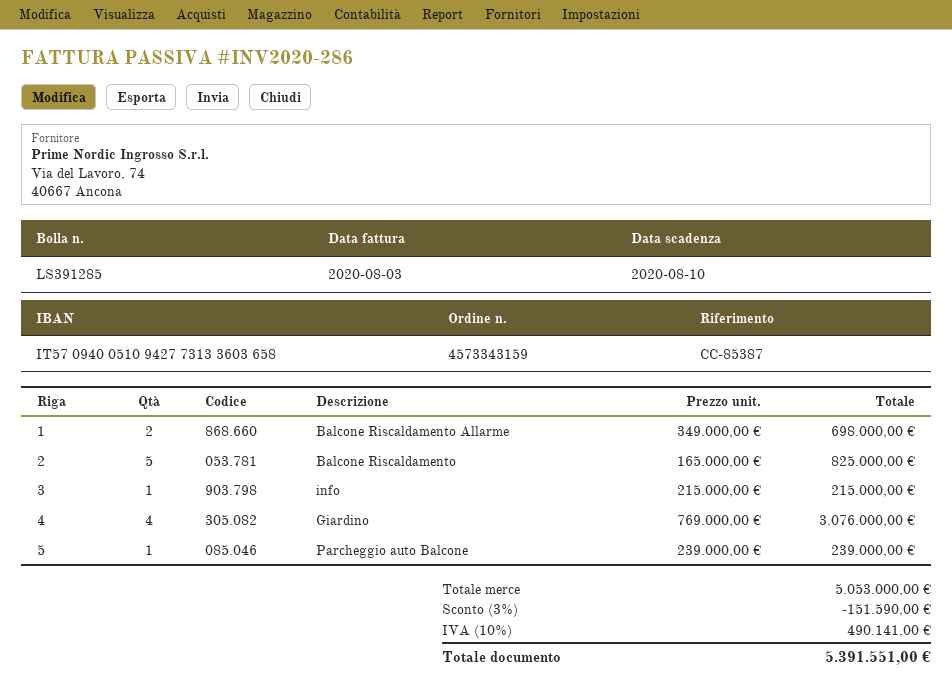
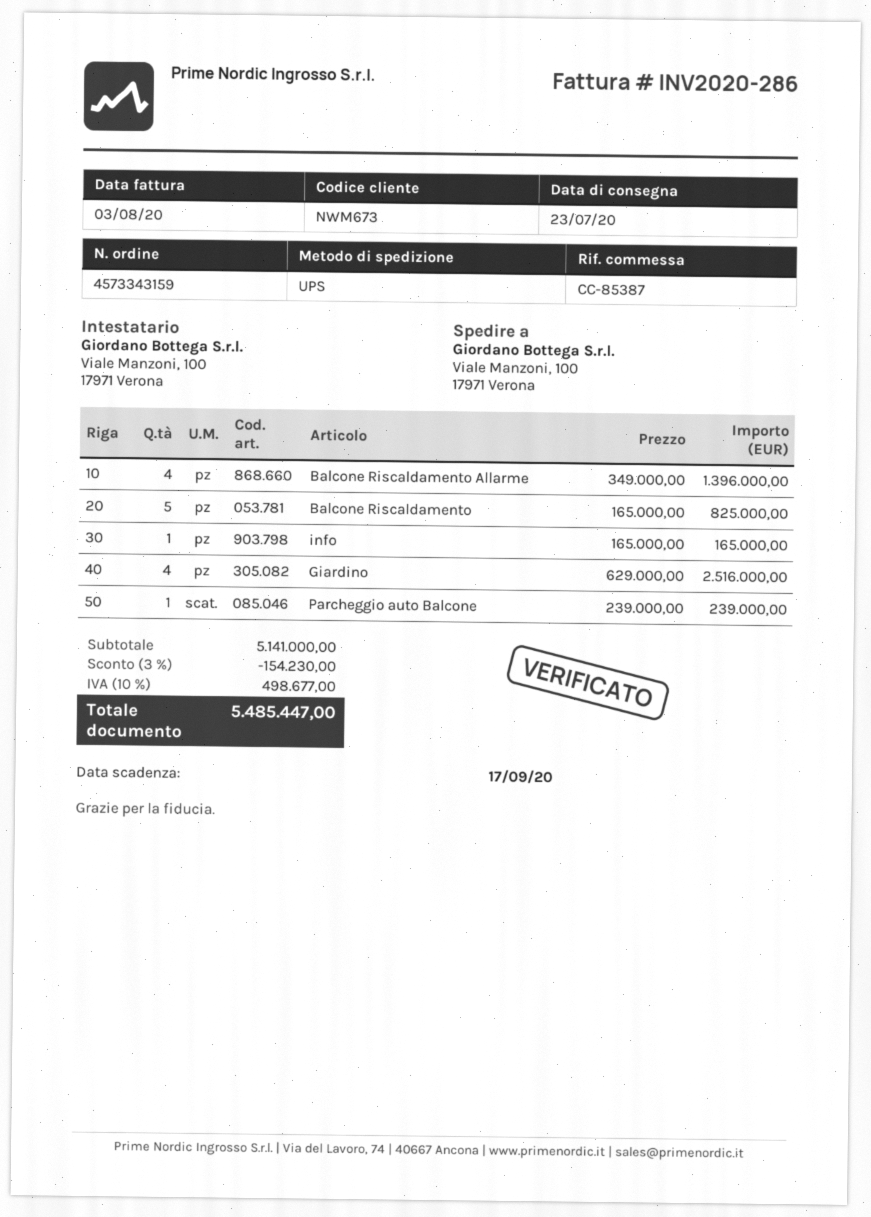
due date: 2020-08-10 -> 2020-09-17
Balcone Riscaldamento Allarme: 2 x 349000.00 = 698000.00 -> 4 x 349000.00 = 1396000.00
info: 1 x 215000.00 = 215000.00 -> 1 x 165000.00 = 165000.00
Giardino: 4 x 769000.00 = 3076000.00 -> 4 x 629000.00 = 2516000.00
subtotal: 5053000.00 -> 5141000.00
discount: 3% = 151590.00 -> 3% = 154230.00
tax: 10% = 490141.00 -> 10% = 498677.00
total: 5391551.00 -> 5485447.00

